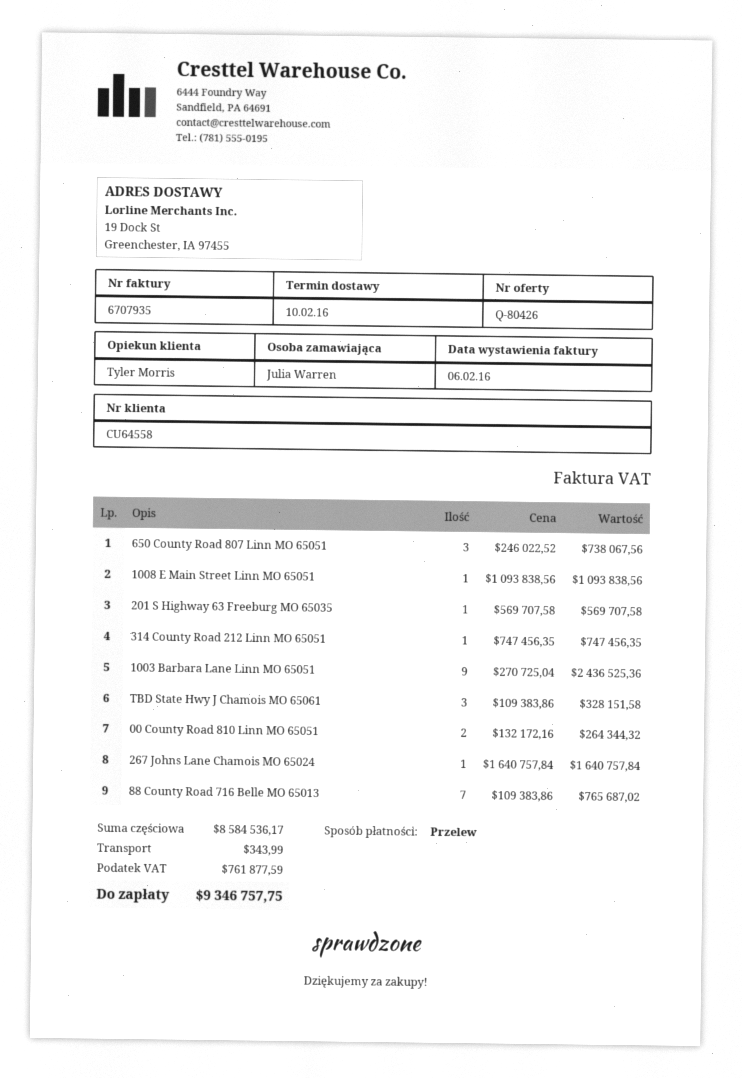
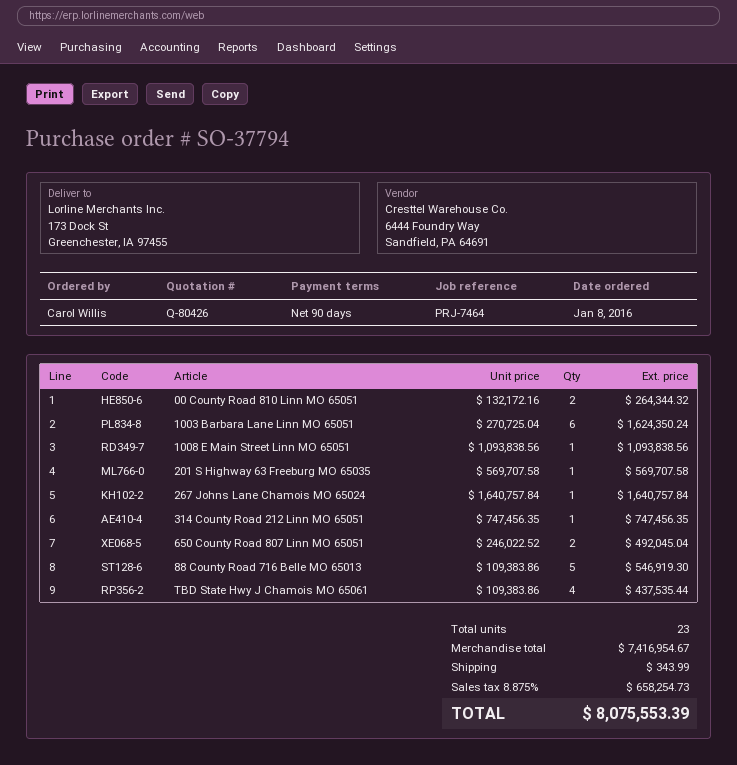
ordered by: Julia Warren -> Carol Willis
ship to: 19 Dock St, Greenchester, IA 97455 -> 173 Dock St, Greenchester, IA 97455
650 County Road 807 Linn MO 65051: 3 x 246022.52 = 738067.56 -> 2 x 246022.52 = 492045.04
1003 Barbara Lane Linn MO 65051: 9 x 270725.04 = 2436525.36 -> 6 x 270725.04 = 1624350.24
TBD State Hwy J Chamois MO 65061: 3 x 109383.86 = 328151.58 -> 4 x 109383.86 = 437535.44
88 County Road 716 Belle MO 65013: 7 x 109383.86 = 765687.02 -> 5 x 109383.86 = 546919.30
subtotal: 8584536.17 -> 7416954.67
tax: 761877.59 -> 658254.73
total: 9346757.75 -> 8075553.39

